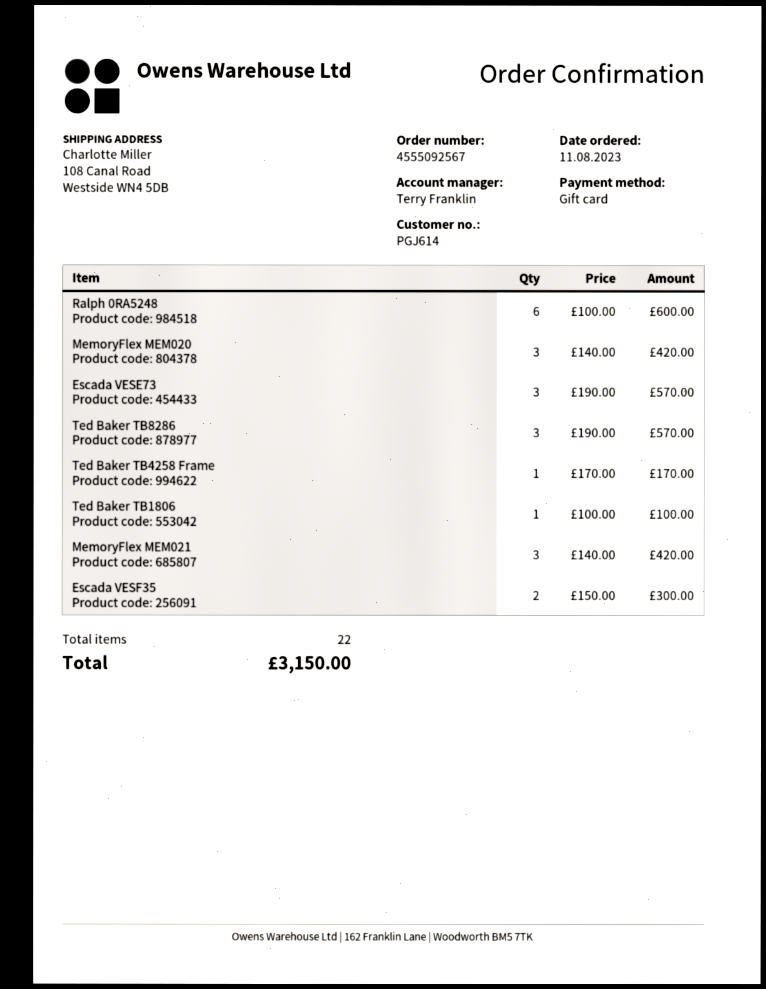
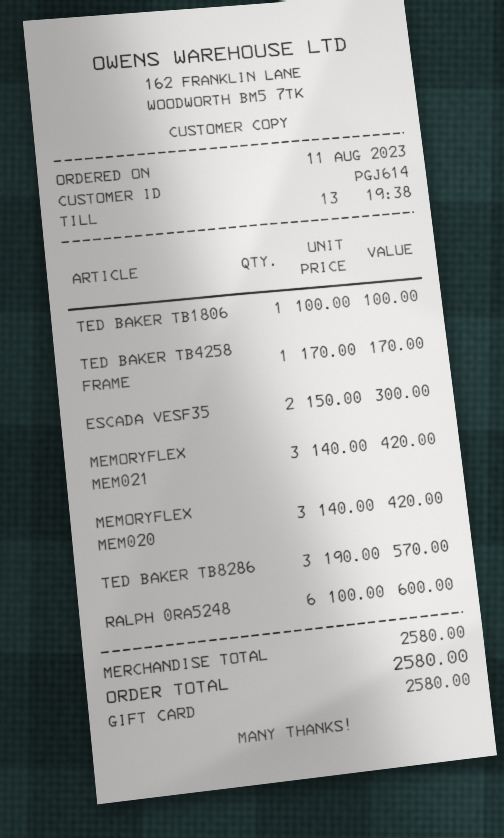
Escada VESE73: 3 x 190.00 = 570.00 -> none
total: 3150.00 -> 2580.00

